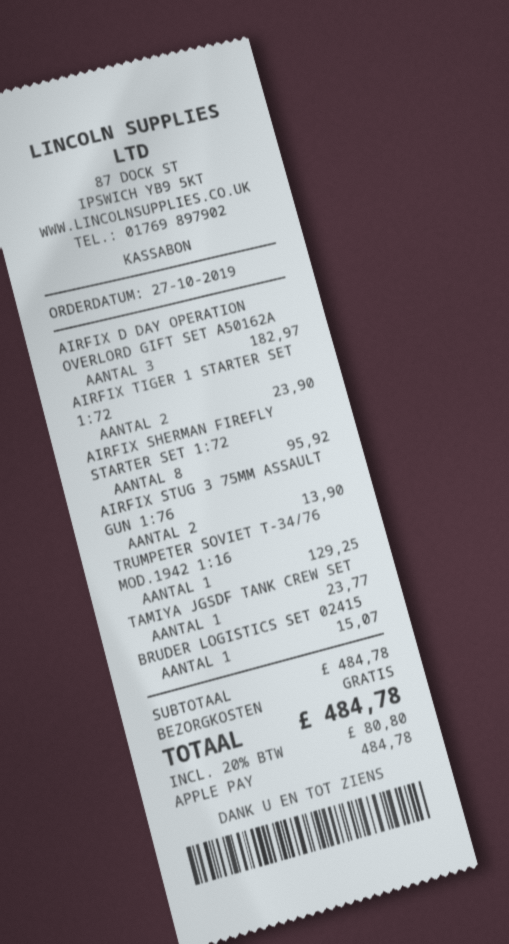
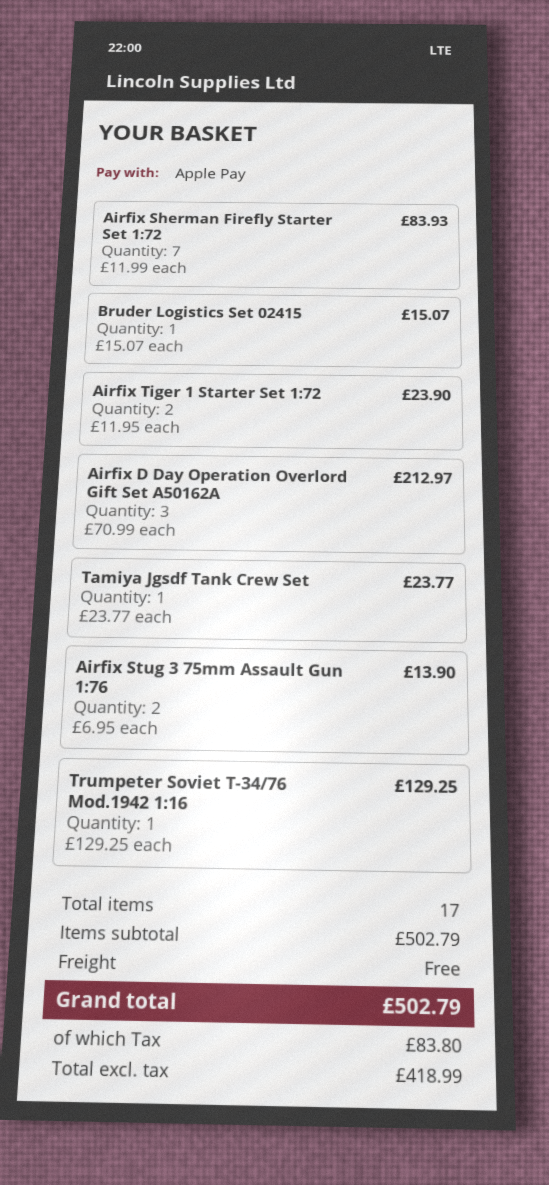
AIRFIX D DAY OPERATION OVERLORD GIFT SET A50162A: 3 for 182.97 -> 3 for 212.97
AIRFIX SHERMAN FIREFLY STARTER SET 1:72: 8 for 95.92 -> 7 for 83.93
subtotal: 484.78 -> 502.79
tax: 80.80 -> 83.80
total: 484.78 -> 502.79

